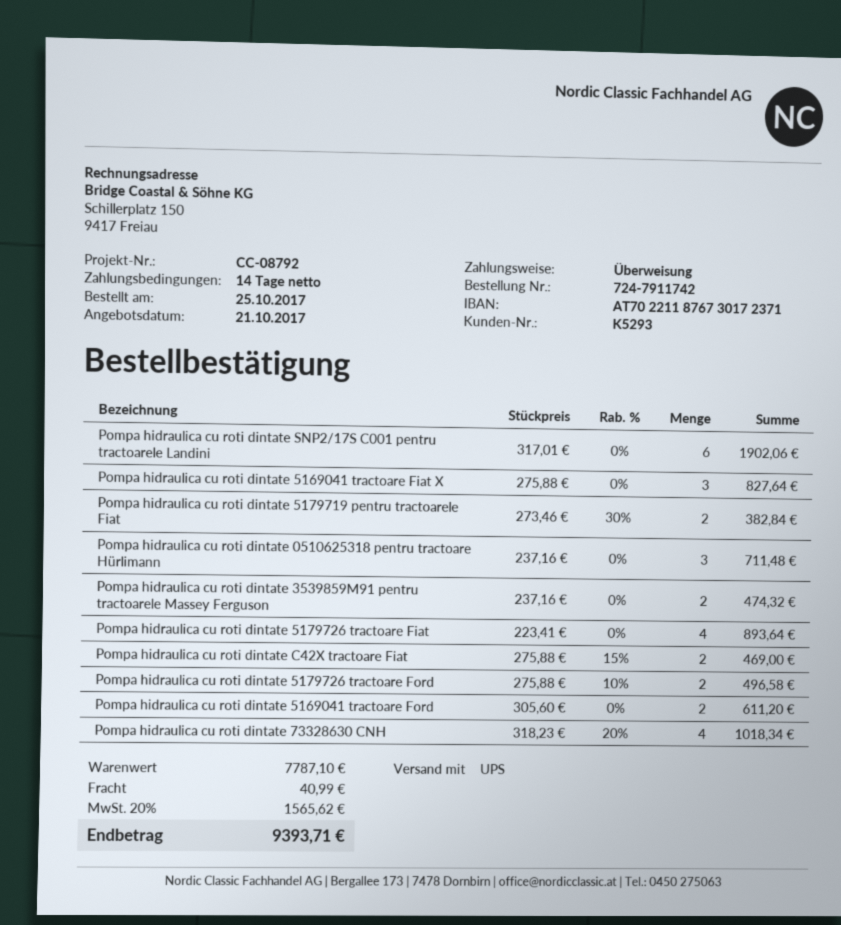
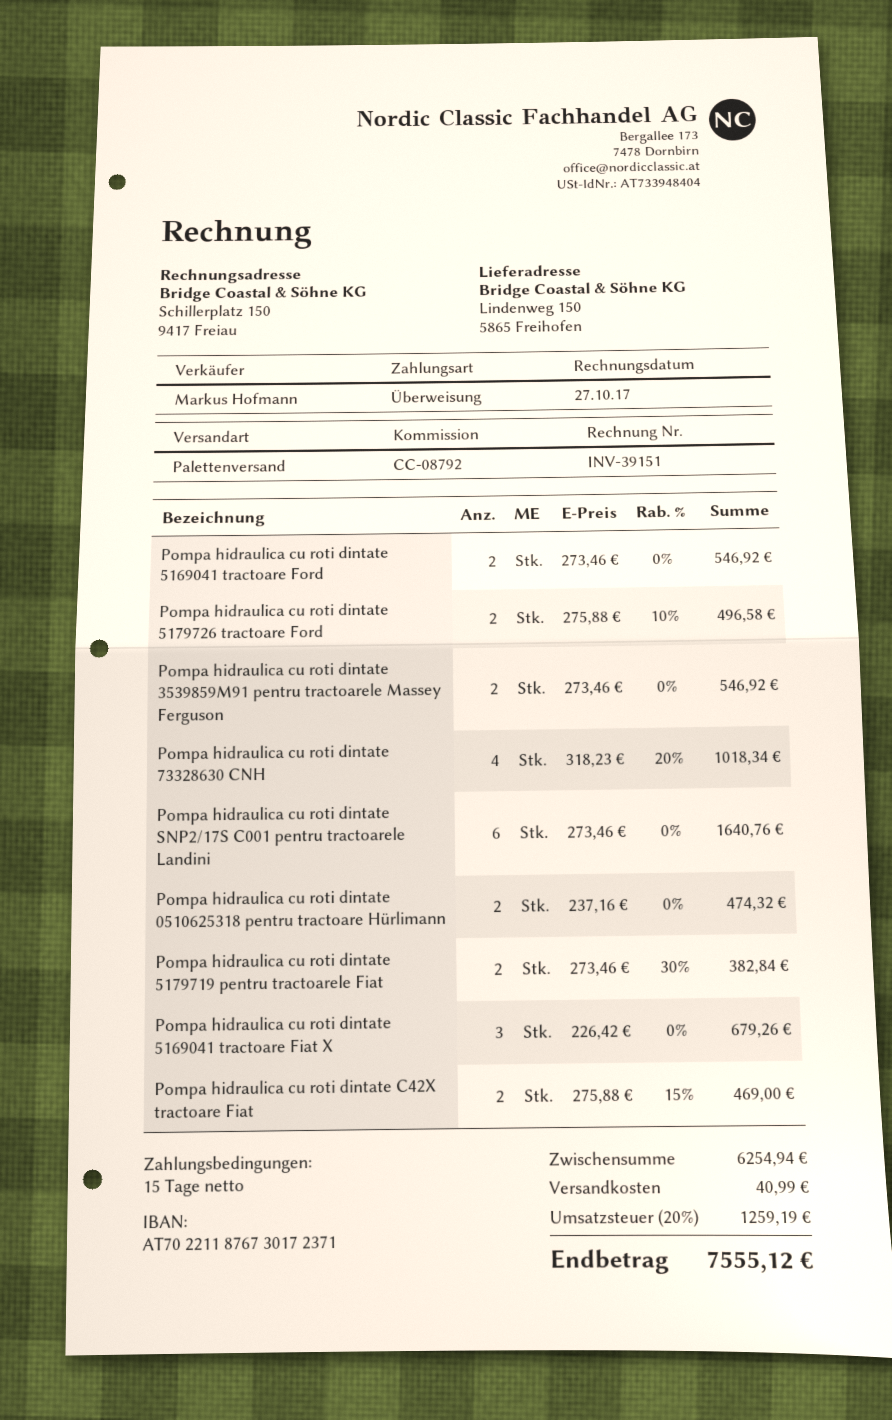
payment terms: 14 days -> 15 days
shipping method: UPS -> pallet freight
Pompa hidraulica cu roti dintate SNP2/17S C001 pentru tractoarele Landini: 6 x 317.01 = 1902.06 -> 6 x 273.46 = 1640.76
Pompa hidraulica cu roti dintate 5169041 tractoare Fiat X: 3 x 275.88 = 827.64 -> 3 x 226.42 = 679.26
Pompa hidraulica cu roti dintate 0510625318 pentru tractoare Hürlimann: 3 x 237.16 = 711.48 -> 2 x 237.16 = 474.32
Pompa hidraulica cu roti dintate 3539859M91 pentru tractoarele Massey Ferguson: 2 x 237.16 = 474.32 -> 2 x 273.46 = 546.92
Pompa hidraulica cu roti dintate 5179726 tractoare Fiat: 4 x 223.41 = 893.64 -> none
Pompa hidraulica cu roti dintate 5169041 tractoare Ford: 2 x 305.60 = 611.20 -> 2 x 273.46 = 546.92
subtotal: 7787.10 -> 6254.94
tax: 20% = 1565.62 -> 20% = 1259.19
total: 9393.71 -> 7555.12

